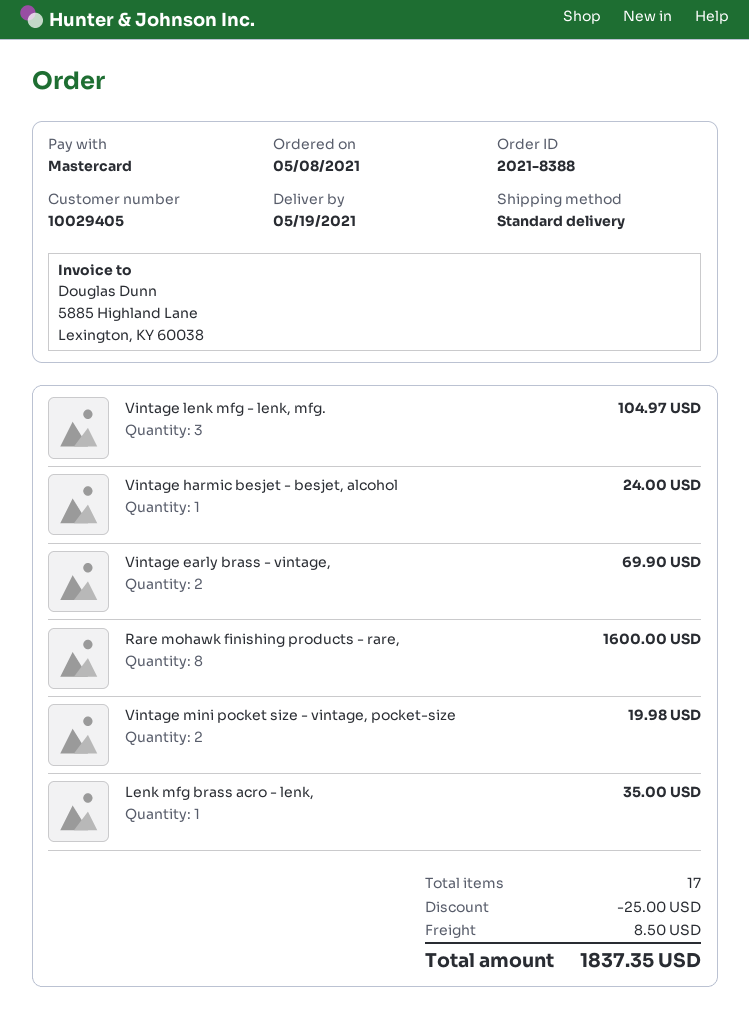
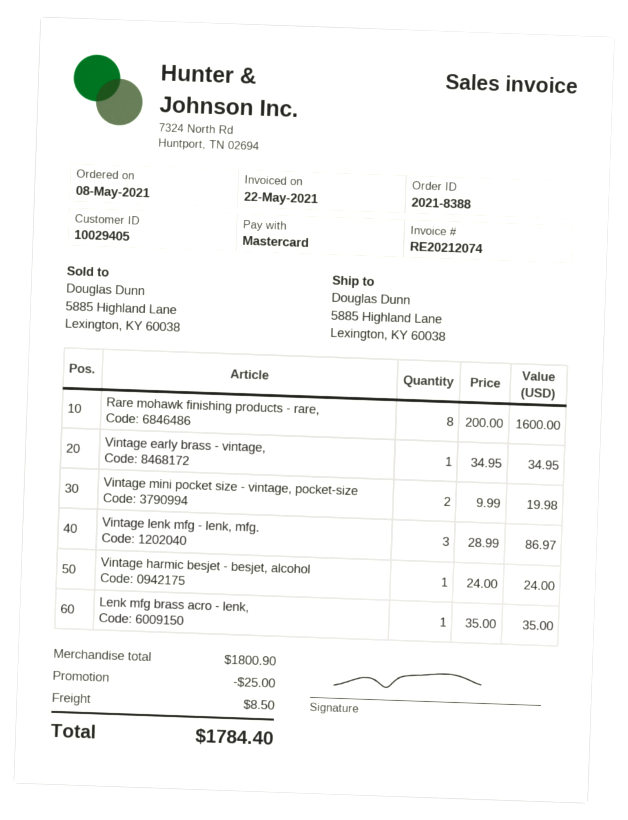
Vintage lenk mfg - lenk, mfg.: 3 for 104.97 -> 3 for 86.97
Vintage early brass - vintage,: 2 for 69.90 -> 1 for 34.95
total: 1837.35 -> 1784.40

